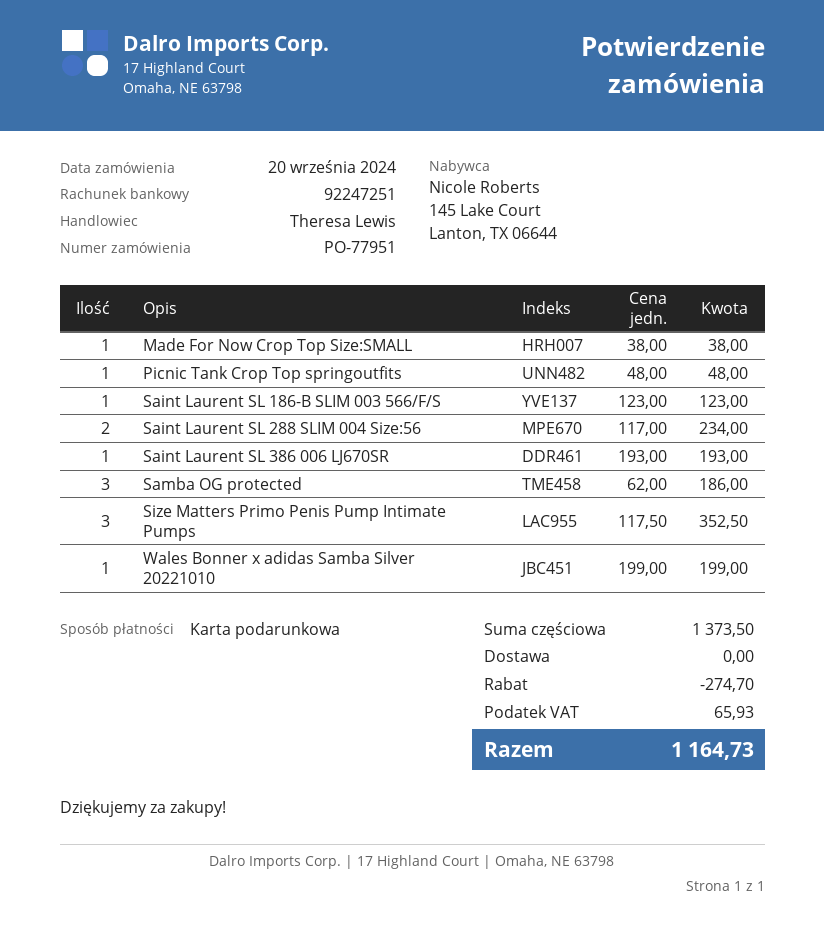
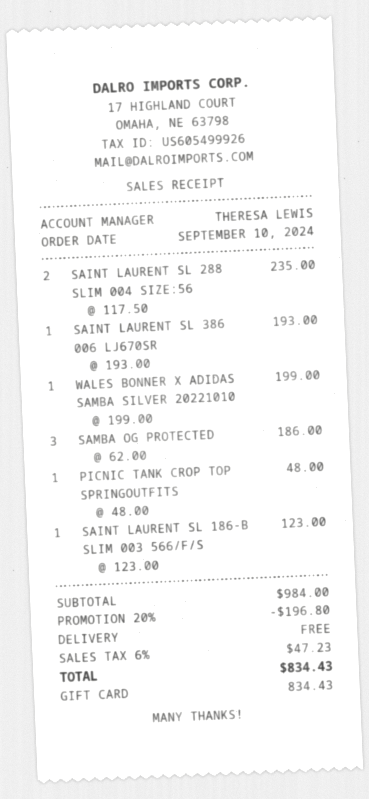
order date: 2024-09-20 -> 2024-09-10
Made For Now Crop Top Size:SMALL: 1 x 38.00 = 38.00 -> none
Saint Laurent SL 288 SLIM 004 Size:56: 2 x 117.00 = 234.00 -> 2 x 117.50 = 235.00
Size Matters Primo Penis Pump Intimate Pumps: 3 x 117.50 = 352.50 -> none
subtotal: 1373.50 -> 984.00
discount: 274.70 -> 196.80
tax: 65.93 -> 47.23
total: 1164.73 -> 834.43

